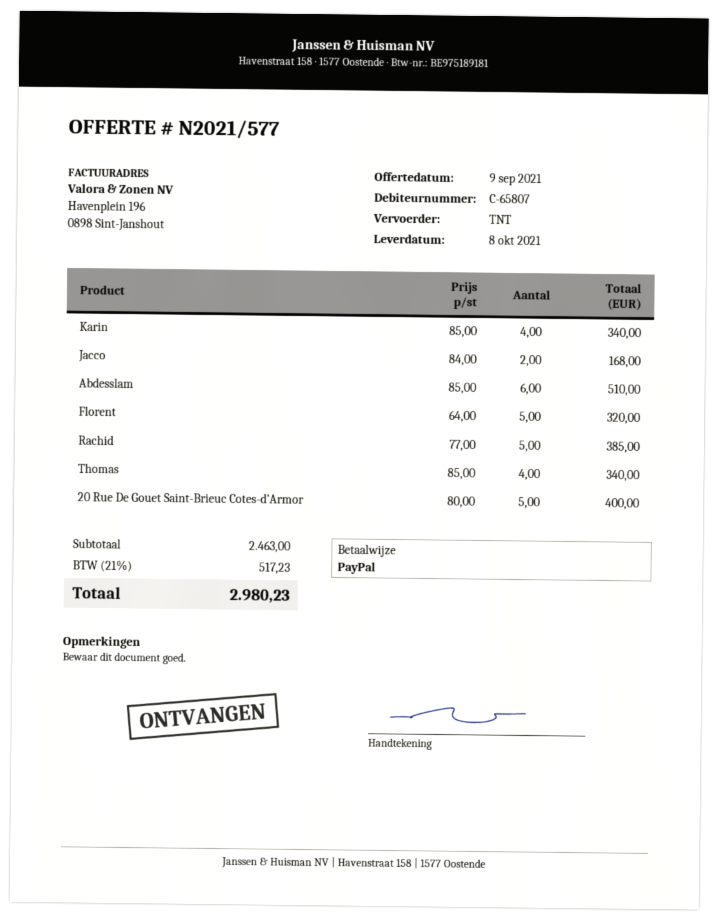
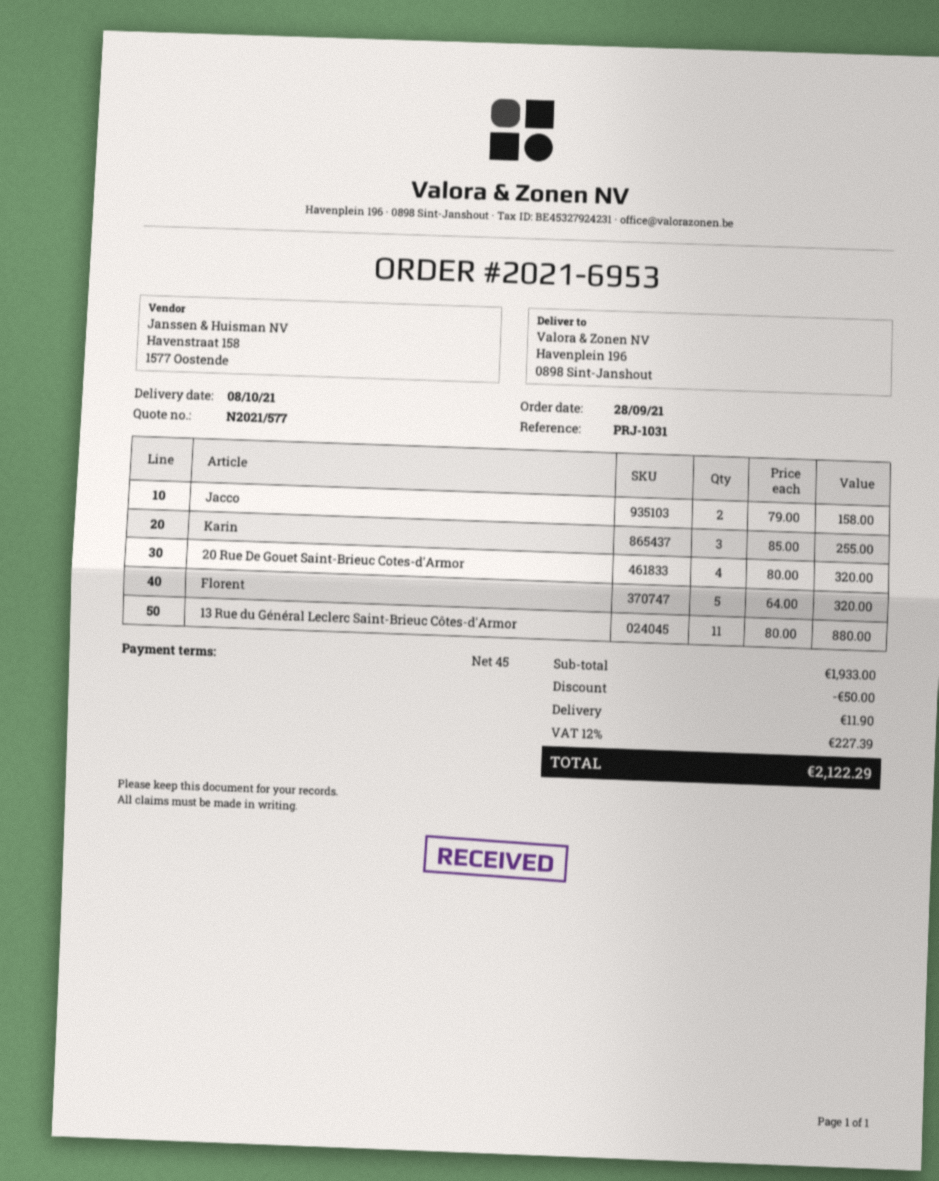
Karin: 4 x 85.00 = 340.00 -> 3 x 85.00 = 255.00
Jacco: 2 x 84.00 = 168.00 -> 2 x 79.00 = 158.00
Abdesslam: 6 x 85.00 = 510.00 -> none
Rachid: 5 x 77.00 = 385.00 -> none
Thomas: 4 x 85.00 = 340.00 -> none
20 Rue De Gouet Saint-Brieuc Cotes-d'Armor: 5 x 80.00 = 400.00 -> 4 x 80.00 = 320.00
13 Rue du Général Leclerc Saint-Brieuc Côtes-d'Armor: none -> 11 x 80.00 = 880.00
subtotal: 2463.00 -> 1933.00
discount: none -> 50.00
shipping: none -> 11.90
tax: 21% = 517.23 -> 12% = 227.39
total: 2980.23 -> 2122.29

